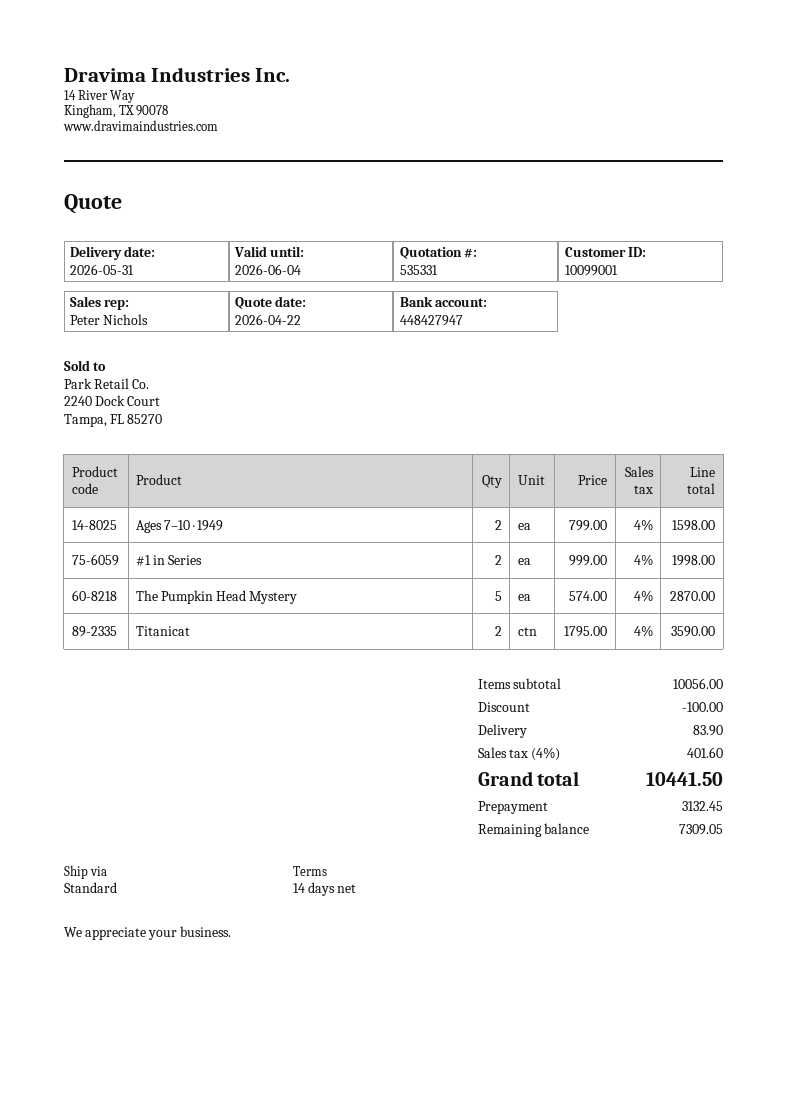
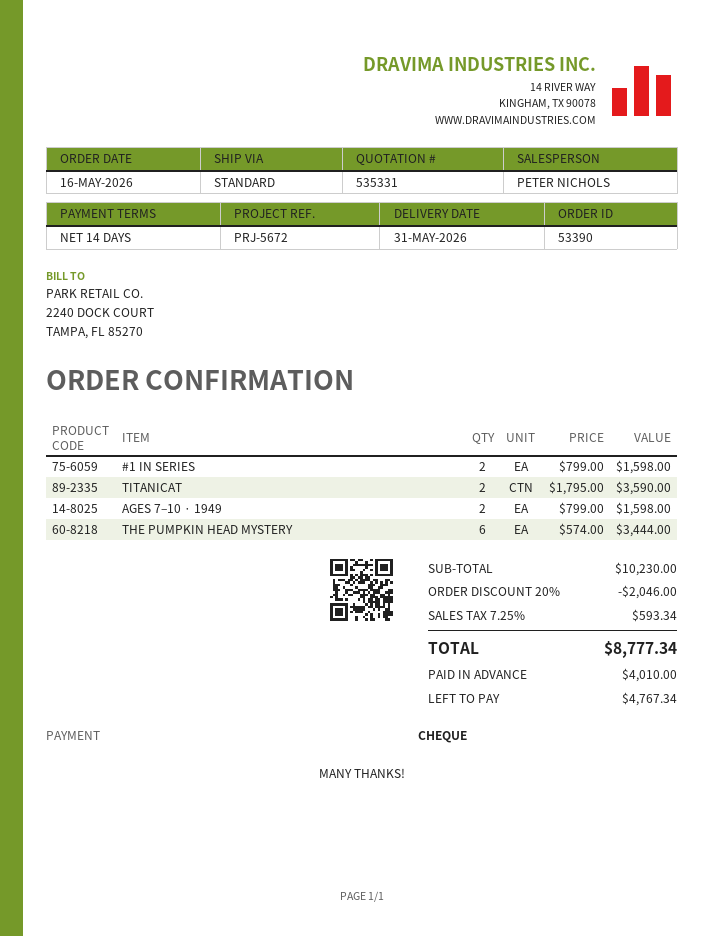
#1 in Series: 2 x 999.00 = 1998.00 -> 2 x 799.00 = 1598.00
The Pumpkin Head Mystery: 5 x 574.00 = 2870.00 -> 6 x 574.00 = 3444.00
subtotal: 10056.00 -> 10230.00
discount: 100.00 -> 2046.00
shipping: 83.90 -> none
tax: 4% = 401.60 -> 7.25% = 593.34
total: 10441.50 -> 8777.34
deposit: 3132.45 -> 4010.00
balance: 7309.05 -> 4767.34

